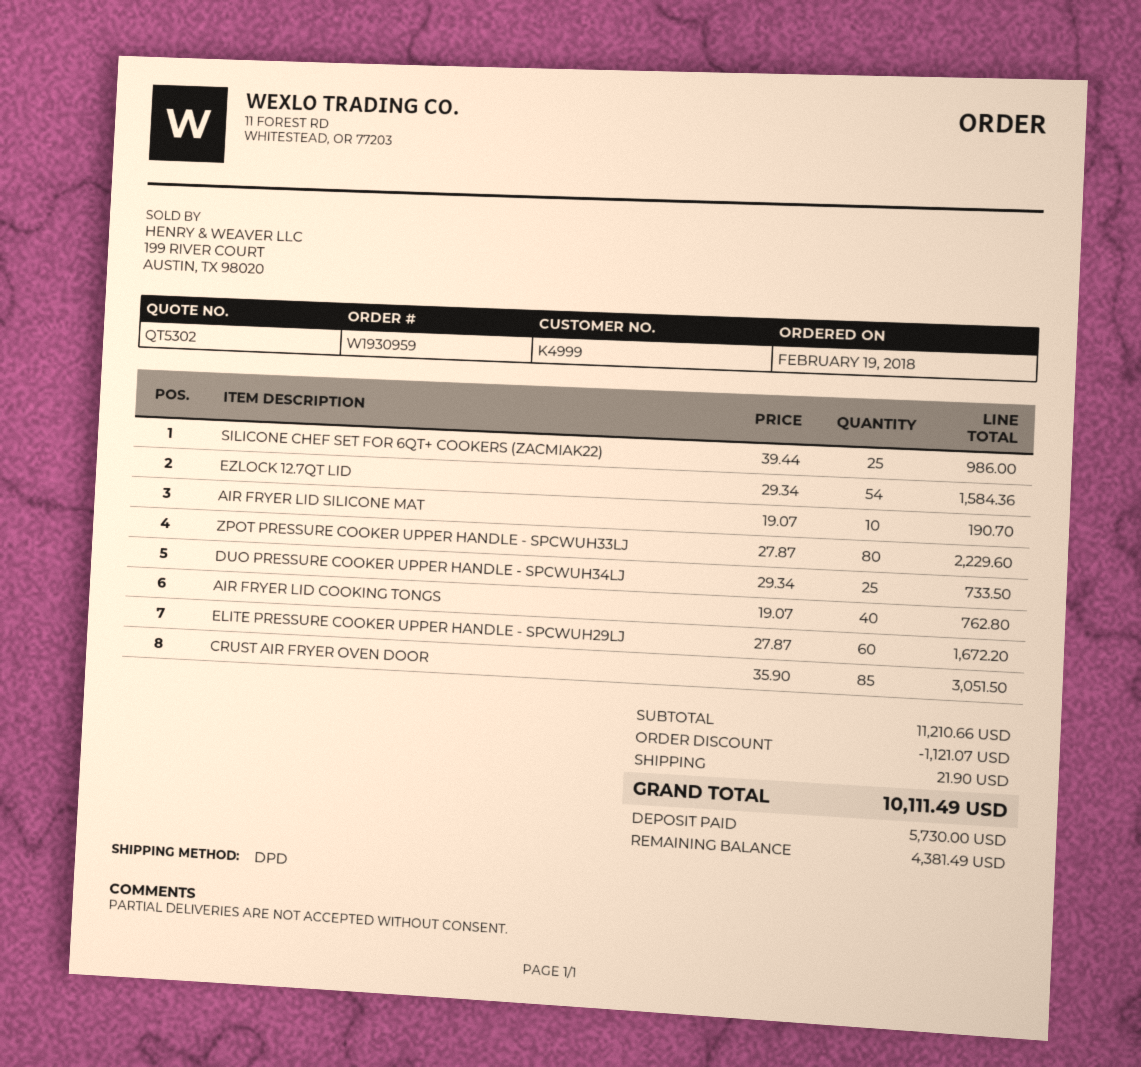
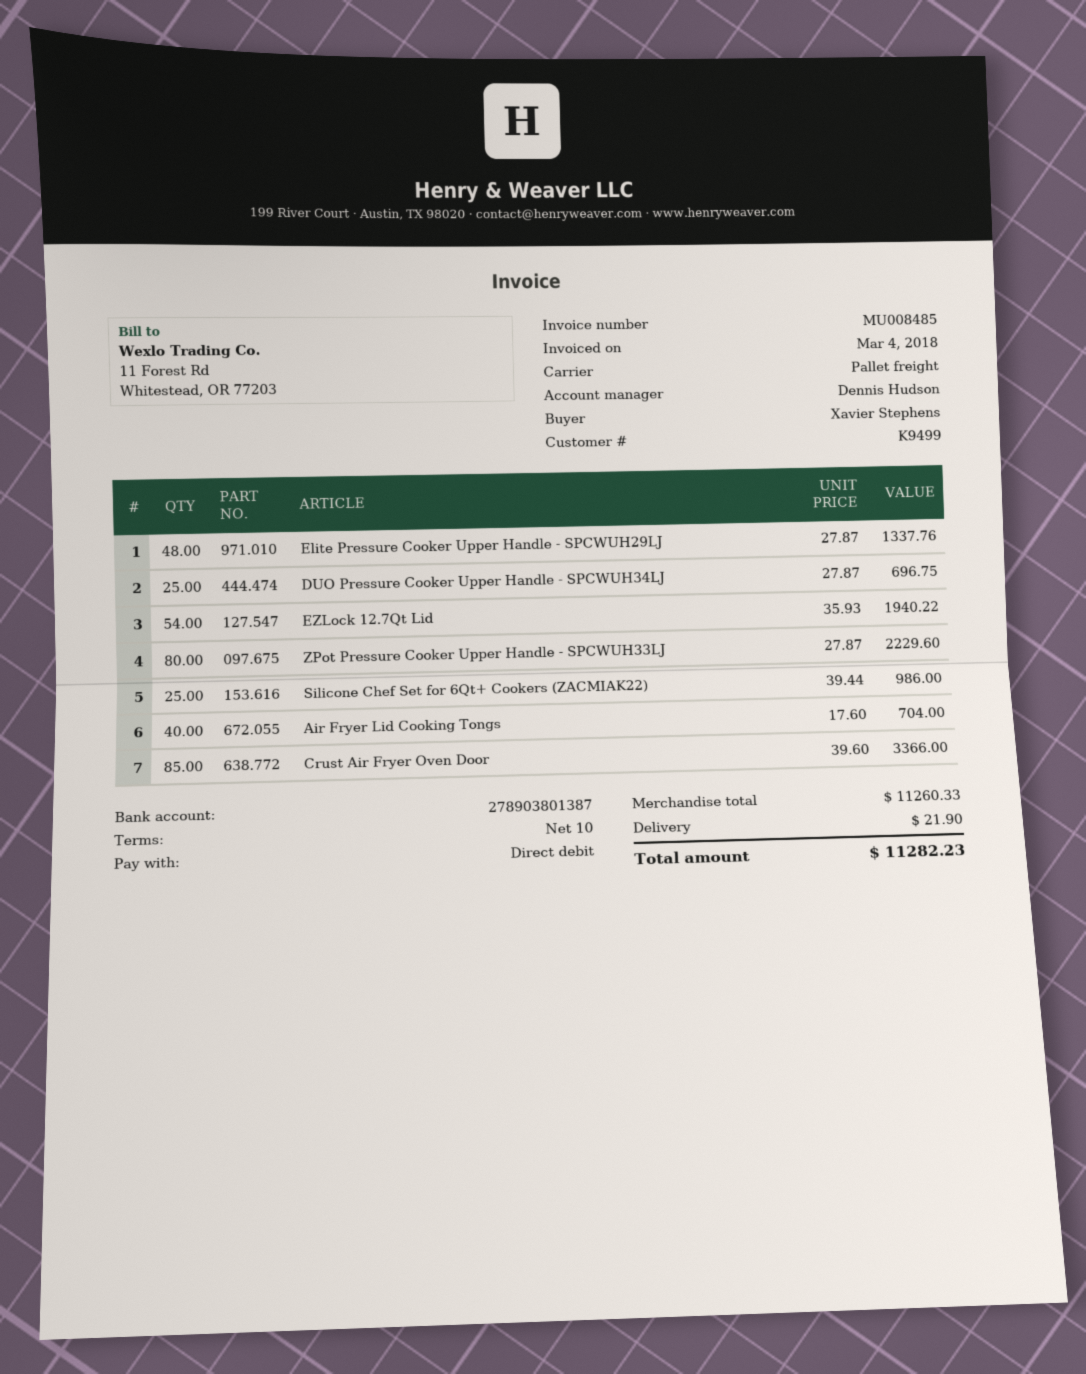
customer number: K4999 -> K9499
shipping method: DPD -> pallet freight
EZLOCK 12.7QT LID: 54 x 29.34 = 1584.36 -> 54 x 35.93 = 1940.22
AIR FRYER LID SILICONE MAT: 10 x 19.07 = 190.70 -> none
DUO PRESSURE COOKER UPPER HANDLE - SPCWUH34LJ: 25 x 29.34 = 733.50 -> 25 x 27.87 = 696.75
AIR FRYER LID COOKING TONGS: 40 x 19.07 = 762.80 -> 40 x 17.60 = 704.00
ELITE PRESSURE COOKER UPPER HANDLE - SPCWUH29LJ: 60 x 27.87 = 1672.20 -> 48 x 27.87 = 1337.76
CRUST AIR FRYER OVEN DOOR: 85 x 35.90 = 3051.50 -> 85 x 39.60 = 3366.00
subtotal: 11210.66 -> 11260.33
discount: 1121.07 -> none
total: 10111.49 -> 11282.23

